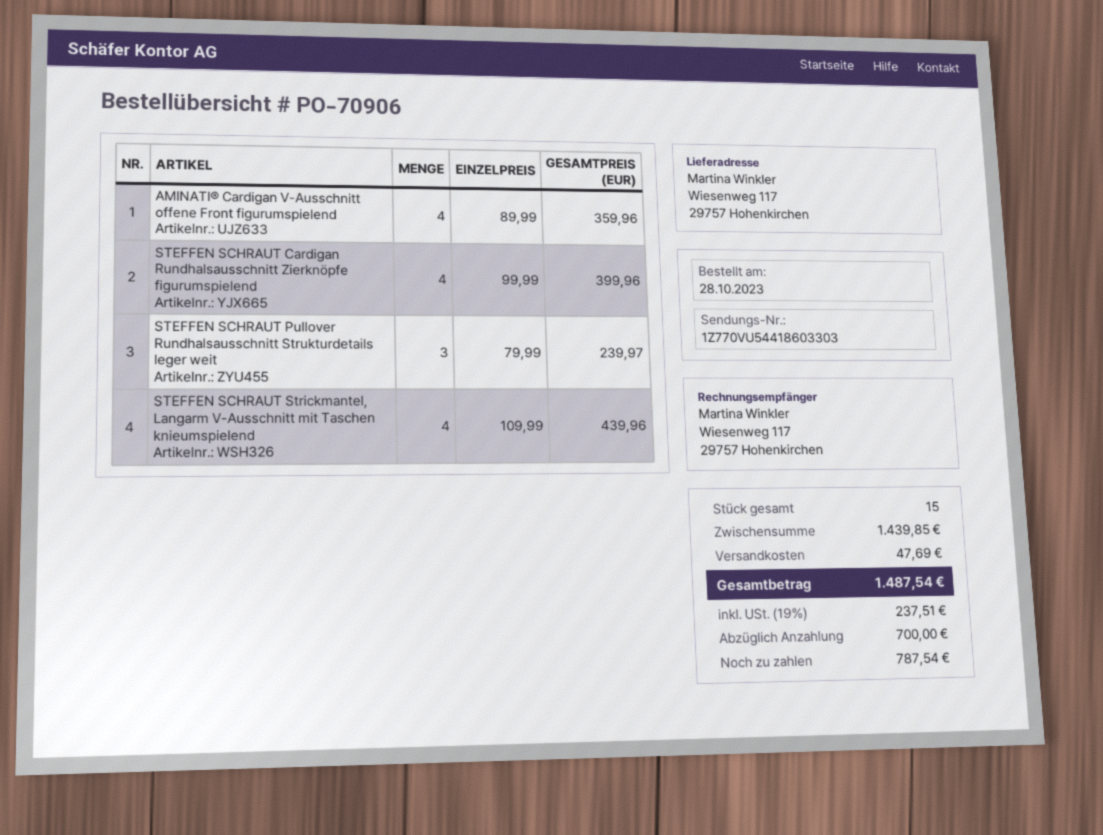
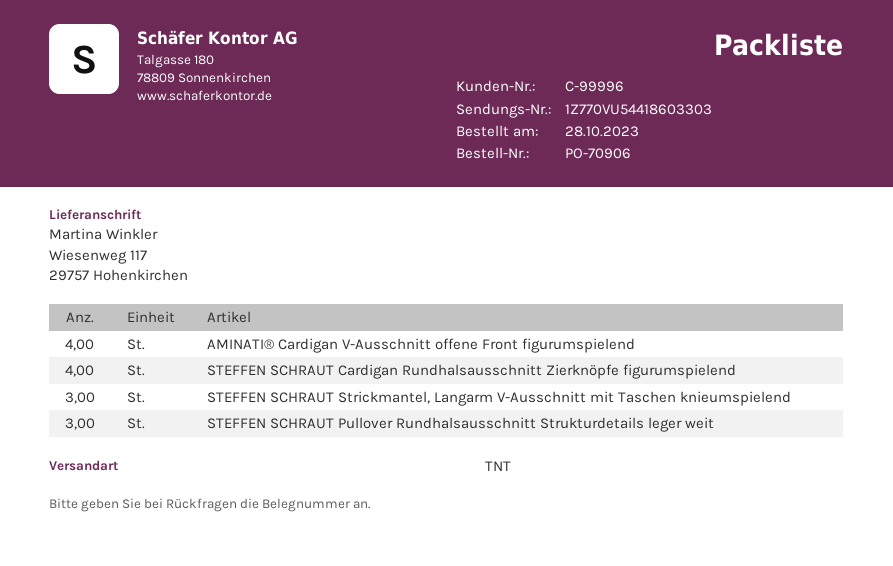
STEFFEN SCHRAUT Strickmantel, Langarm V-Ausschnitt mit Taschen knieumspielend: 4 -> 3

